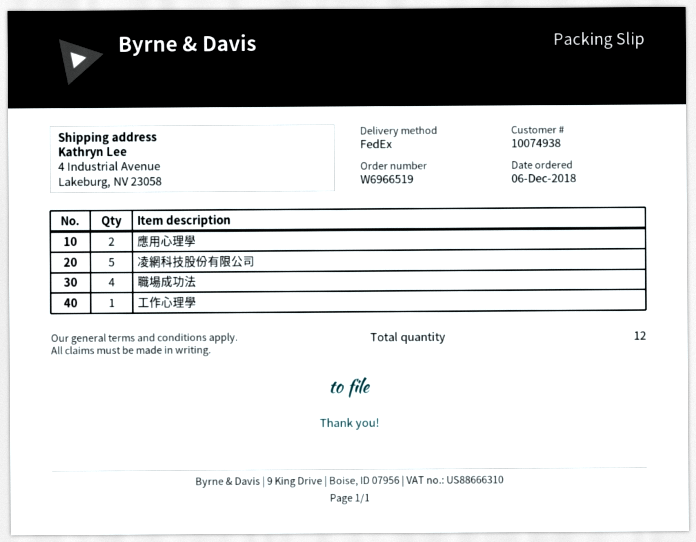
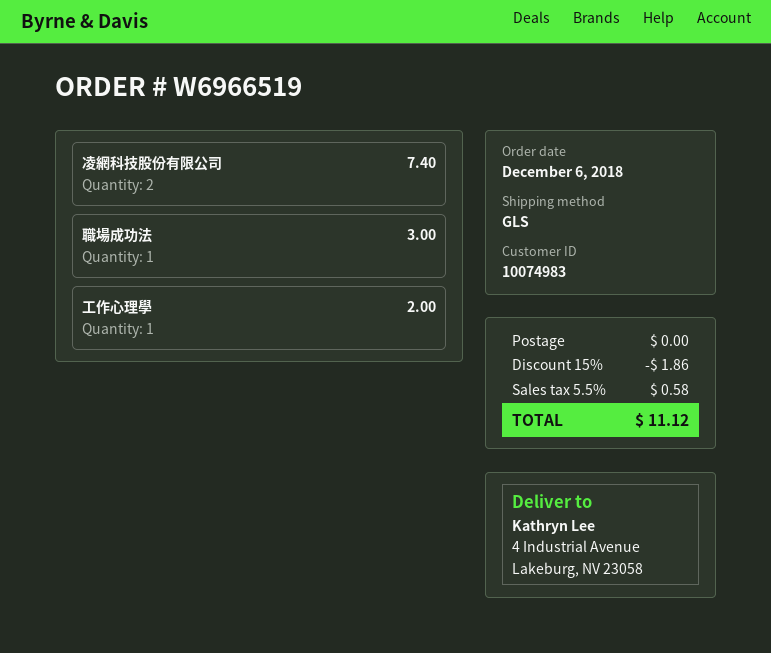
customer number: 10074938 -> 10074983
shipping method: FedEx -> GLS
應用心理學: 2 -> none
凌網科技股份有限公司: 5 -> 2
職場成功法: 4 -> 1

